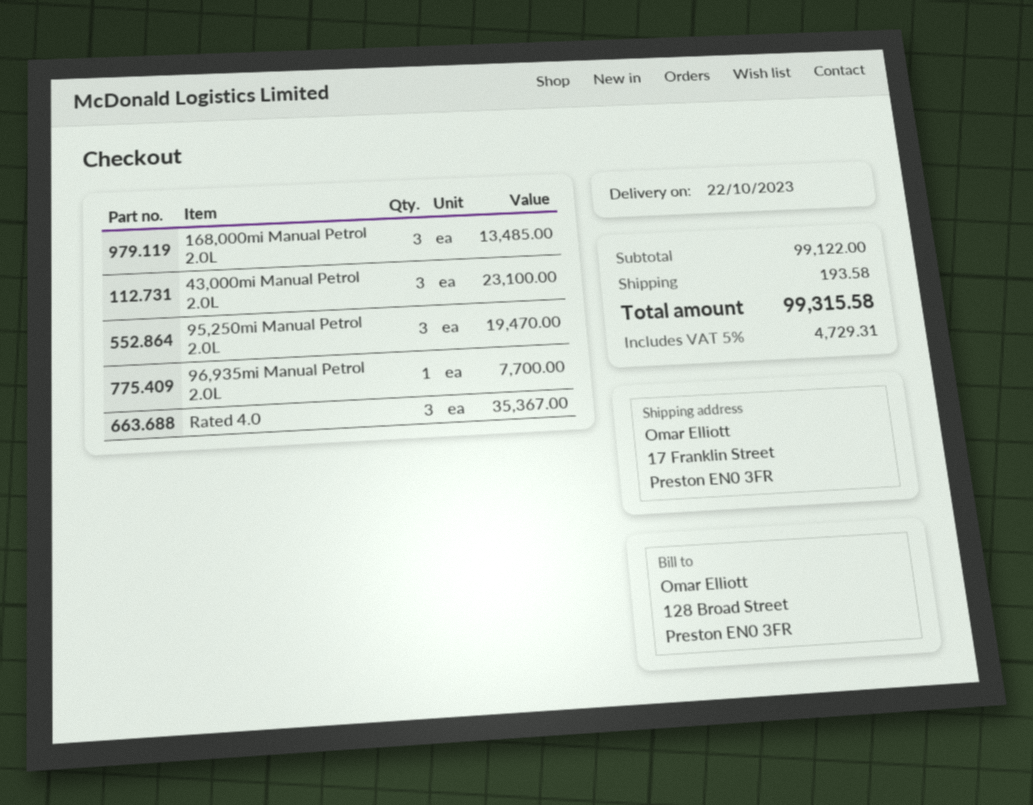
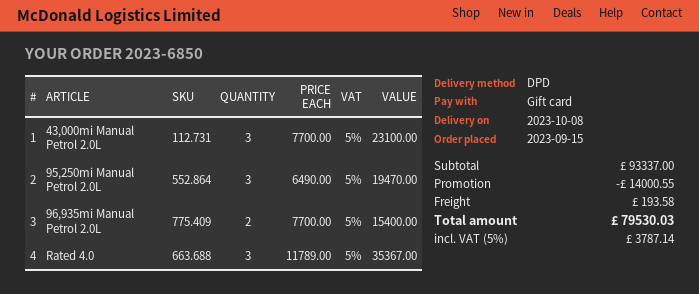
delivery date: 2023-10-22 -> 2023-10-08
168,000mi Manual Petrol 2.0L: 3 for 13485.00 -> none
96,935mi Manual Petrol 2.0L: 1 for 7700.00 -> 2 for 15400.00
subtotal: 99122.00 -> 93337.00
discount: none -> 14000.55
tax: 5% = 4729.31 -> 5% = 3787.14
total: 99315.58 -> 79530.03

